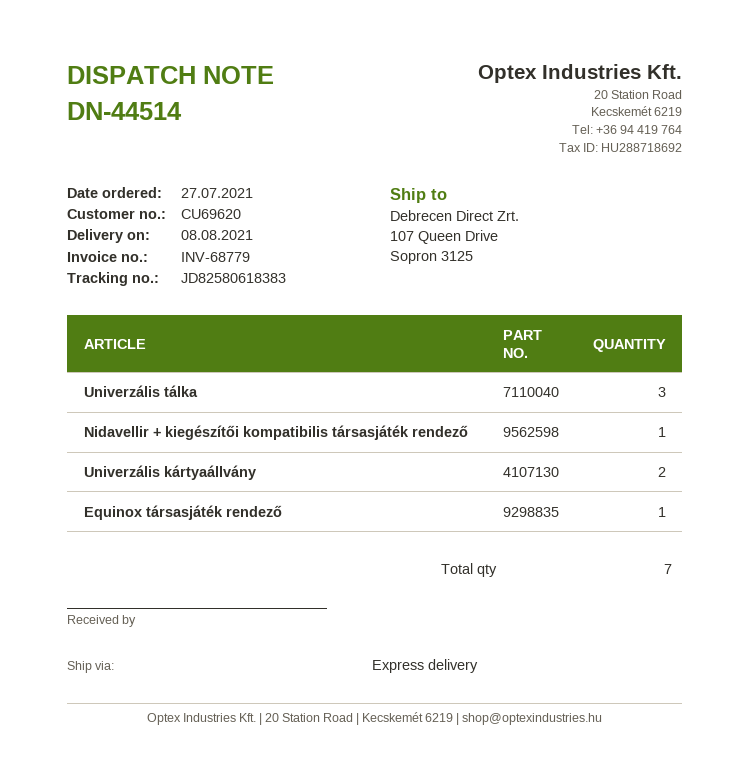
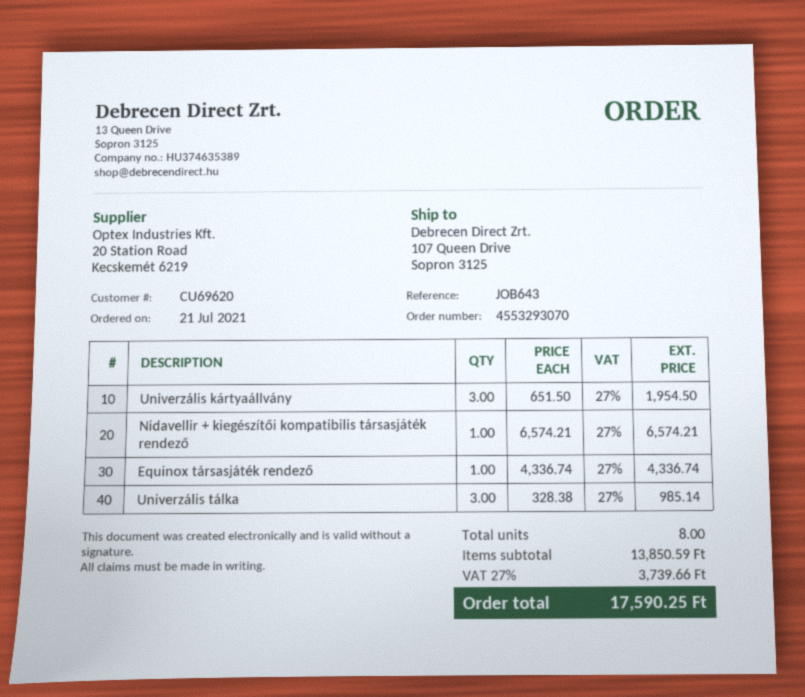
order date: 2021-07-27 -> 2021-07-21
Univerzális kártyaállvány: 2 -> 3
total quantity: 7 -> 8

